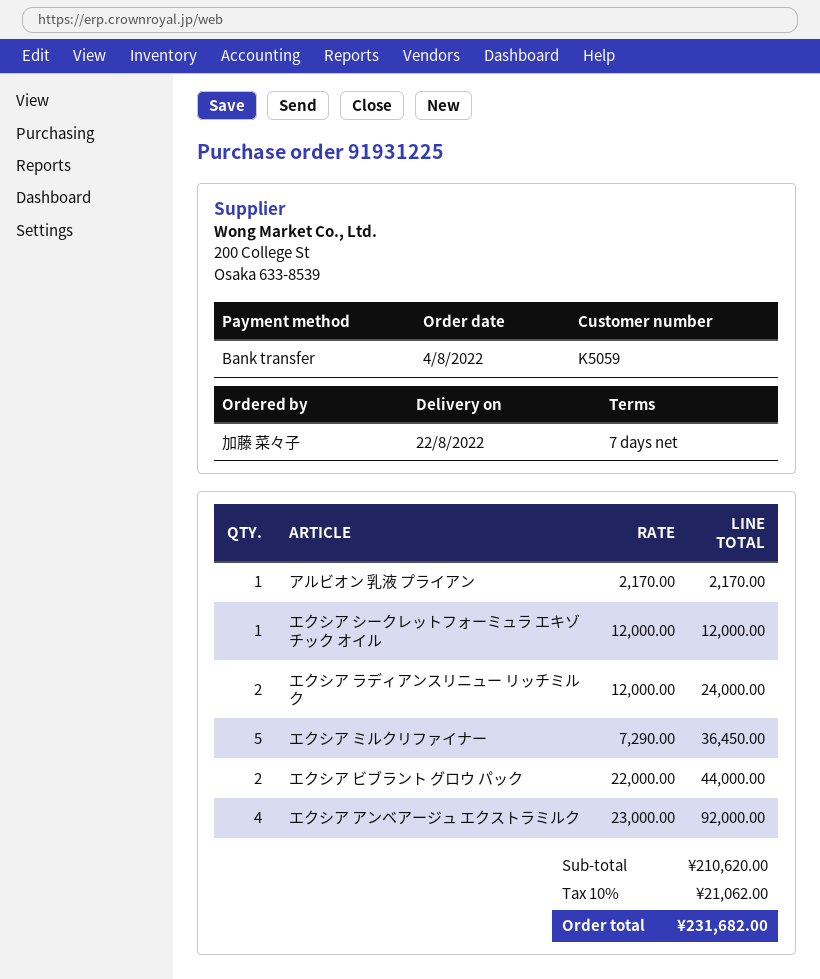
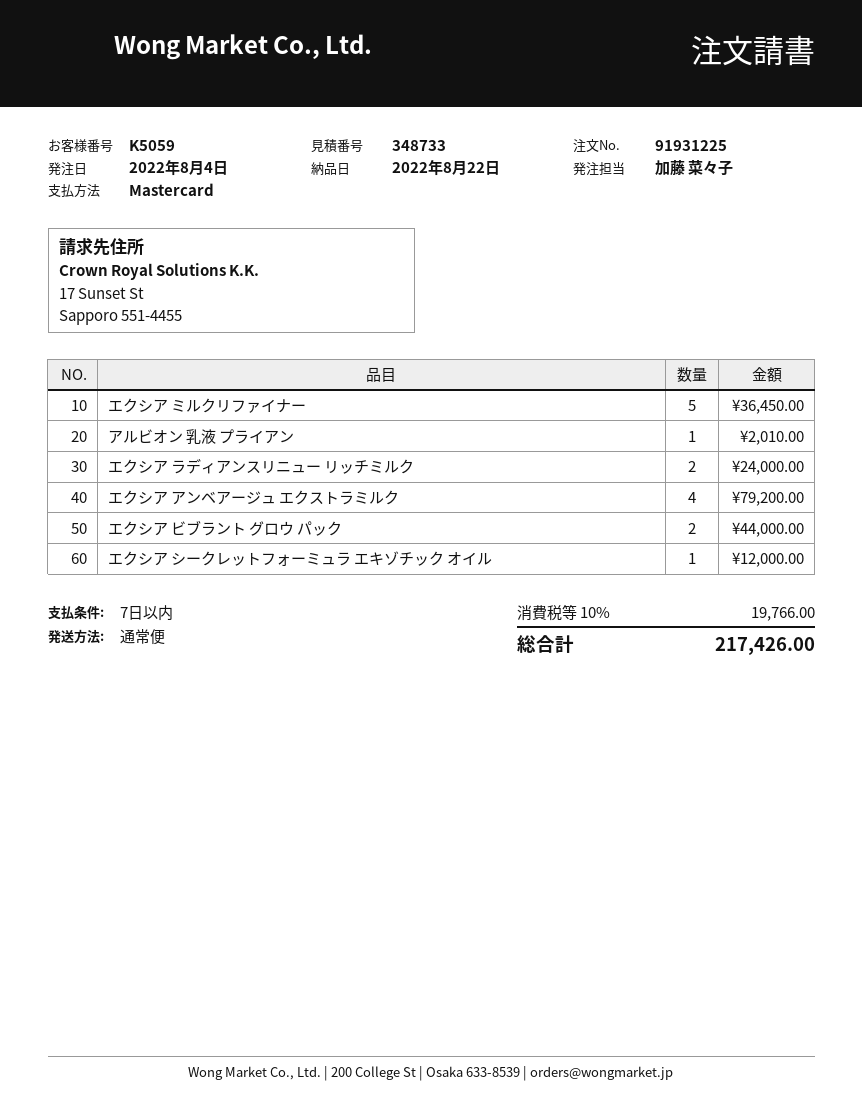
payment method: bank transfer -> Mastercard
アルビオン 乳液 プライアン: 1 for 2170.00 -> 1 for 2010.00
エクシア アンベアージュ エクストラミルク: 4 for 92000.00 -> 4 for 79200.00
tax: 10% = 21062.00 -> 10% = 19766.00
total: 231682.00 -> 217426.00

